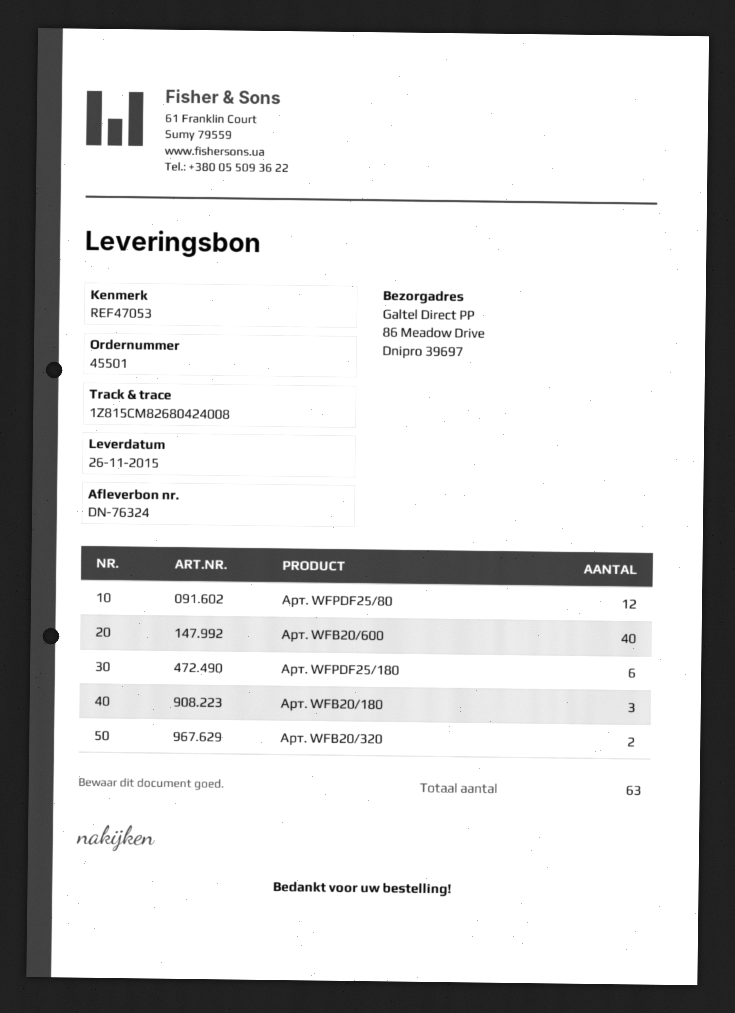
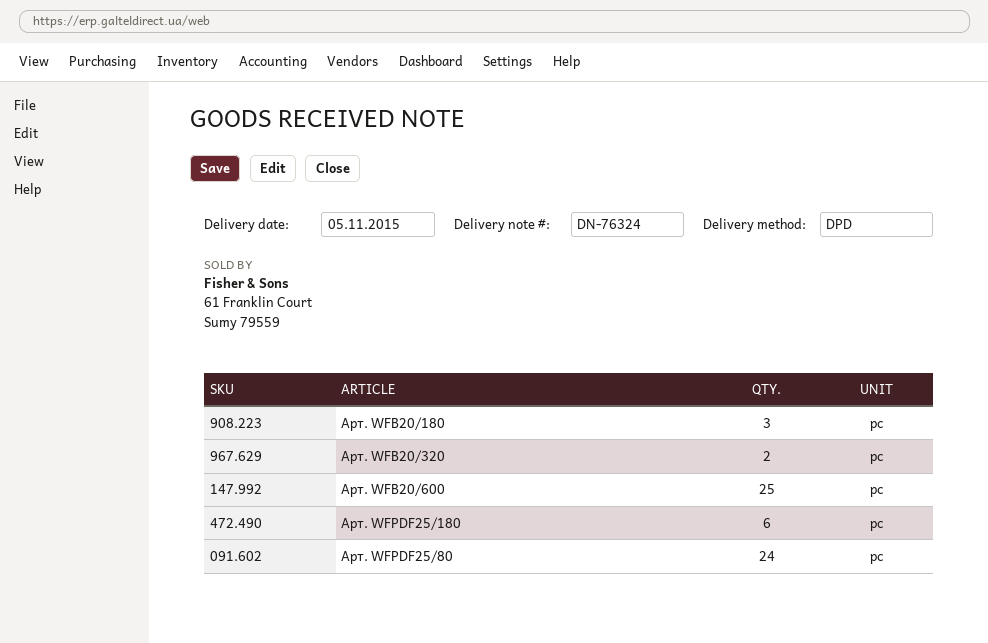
delivery date: 2015-11-26 -> 2015-11-05
Арт. WFPDF25/80: 12 -> 24
Арт. WFB20/600: 40 -> 25

